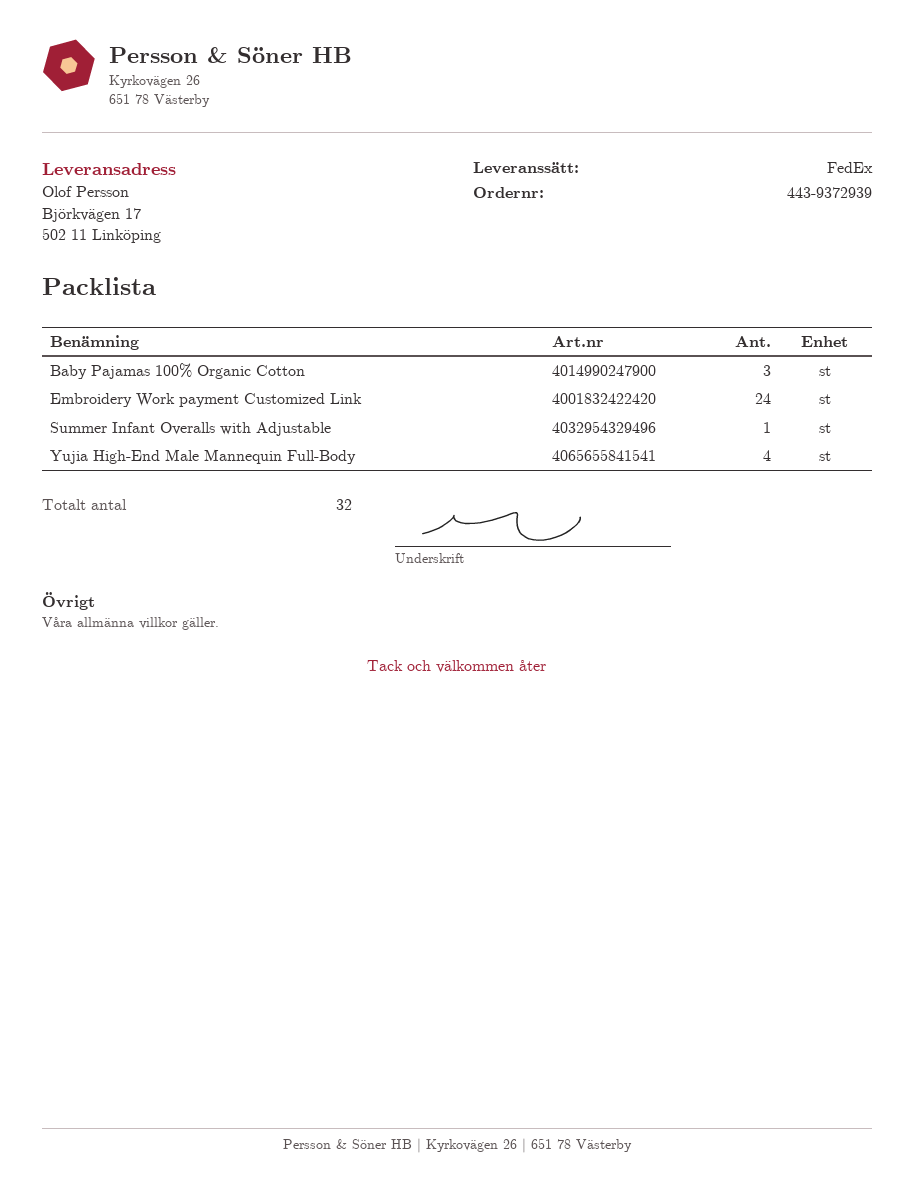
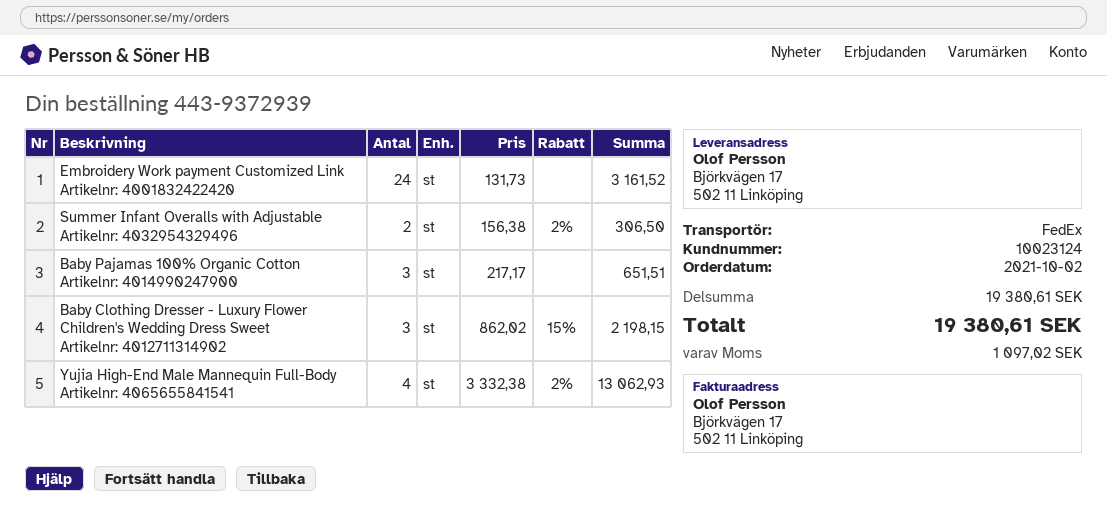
Summer Infant Overalls with Adjustable: 1 -> 2
Baby Clothing Dresser - Luxury Flower Children's Wedding Dress Sweet: none -> 3

